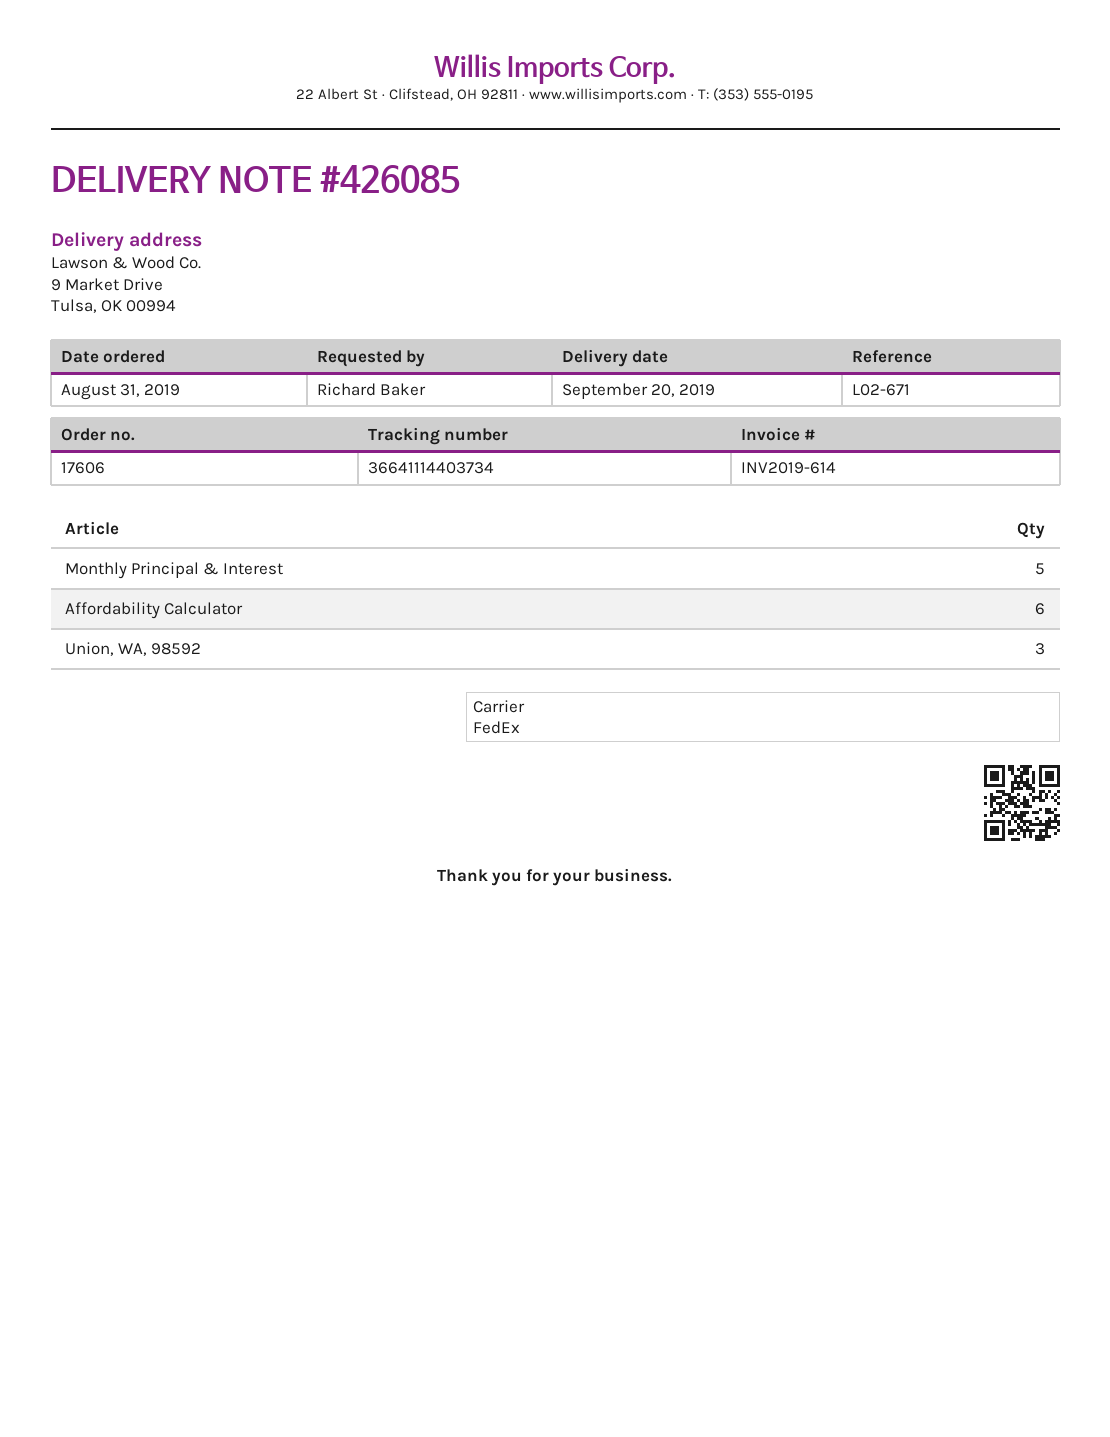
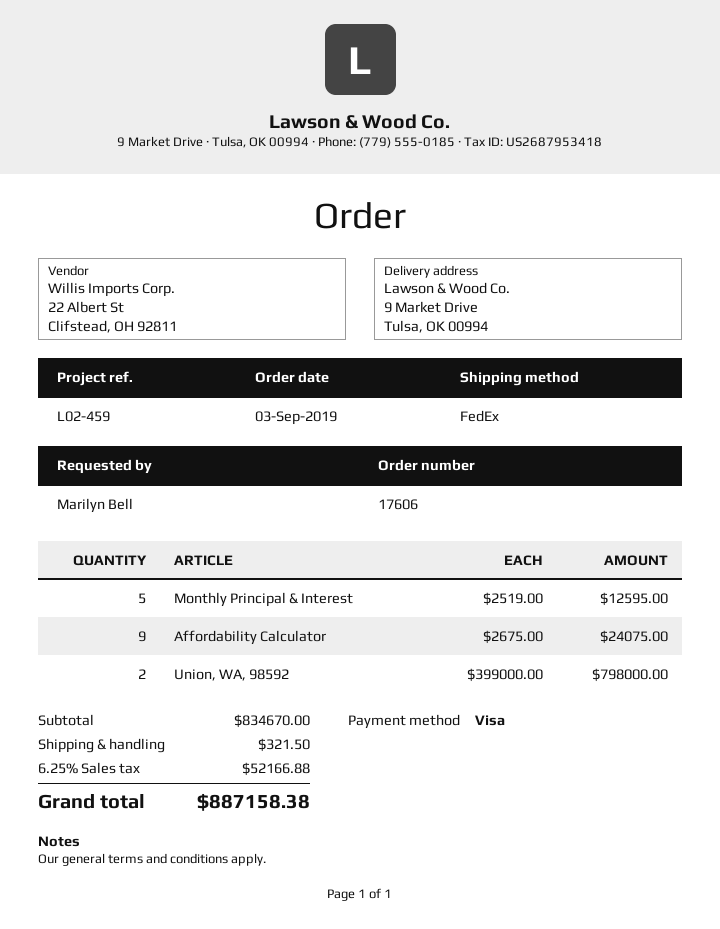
order date: 2019-08-31 -> 2019-09-03
reference: L02-671 -> L02-459
ordered by: Richard Baker -> Marilyn Bell
Affordability Calculator: 6 -> 9
Union, WA, 98592: 3 -> 2

